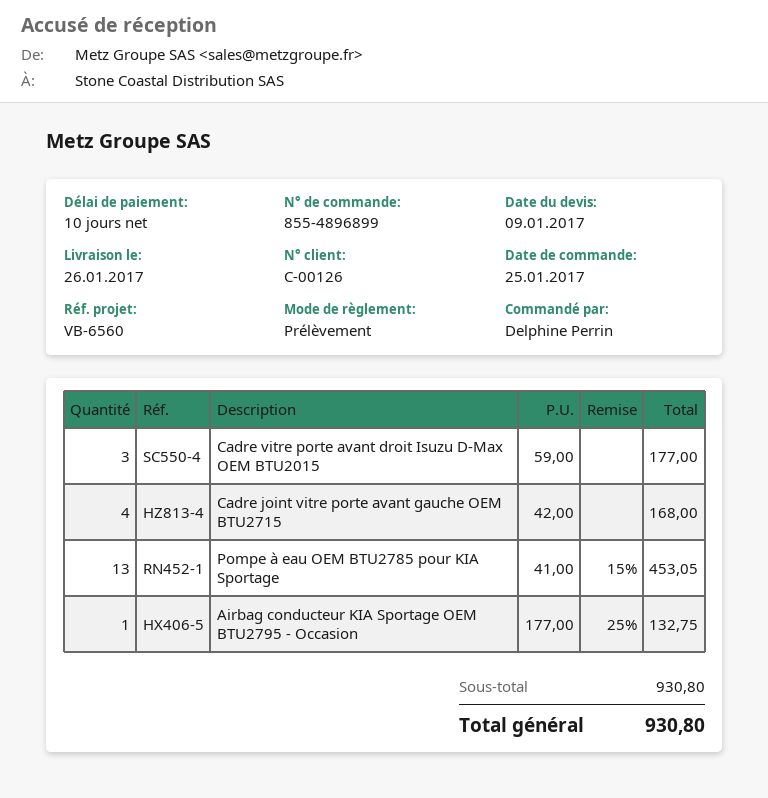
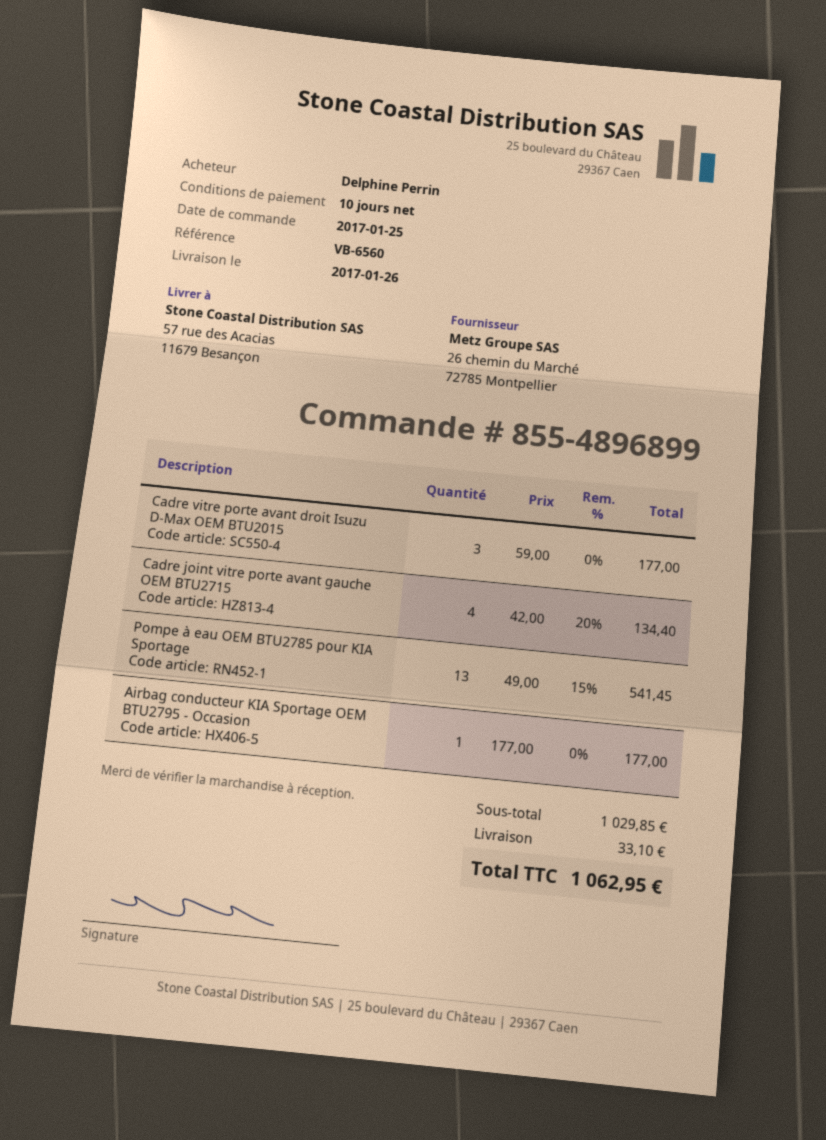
Cadre joint vitre porte avant gauche OEM BTU2715: 4 x 42.00 = 168.00 -> 4 x 42.00 - 20% = 134.40
Pompe à eau OEM BTU2785 pour KIA Sportage: 13 x 41.00 - 15% = 453.05 -> 13 x 49.00 - 15% = 541.45
Airbag conducteur KIA Sportage OEM BTU2795 - Occasion: 1 x 177.00 - 25% = 132.75 -> 1 x 177.00 = 177.00
subtotal: 930.80 -> 1029.85
shipping: none -> 33.10
total: 930.80 -> 1062.95

